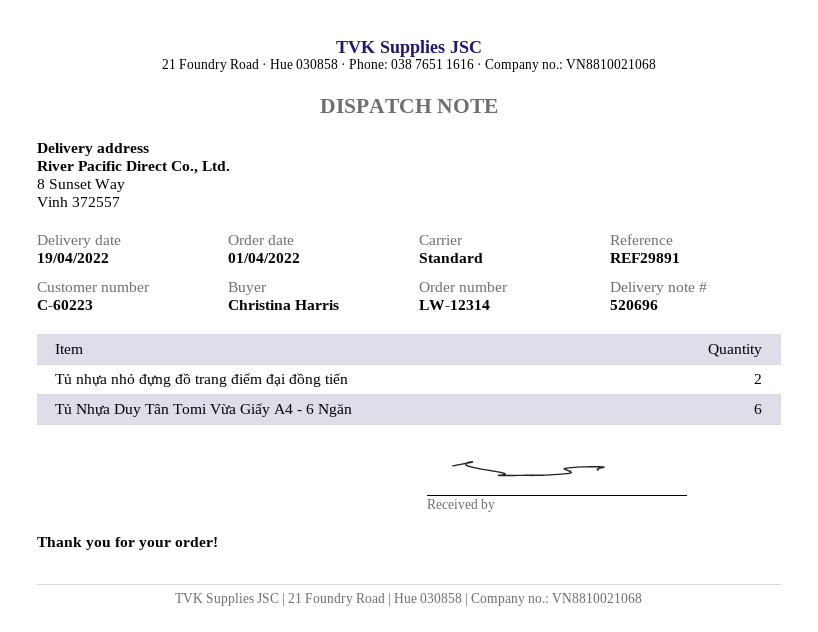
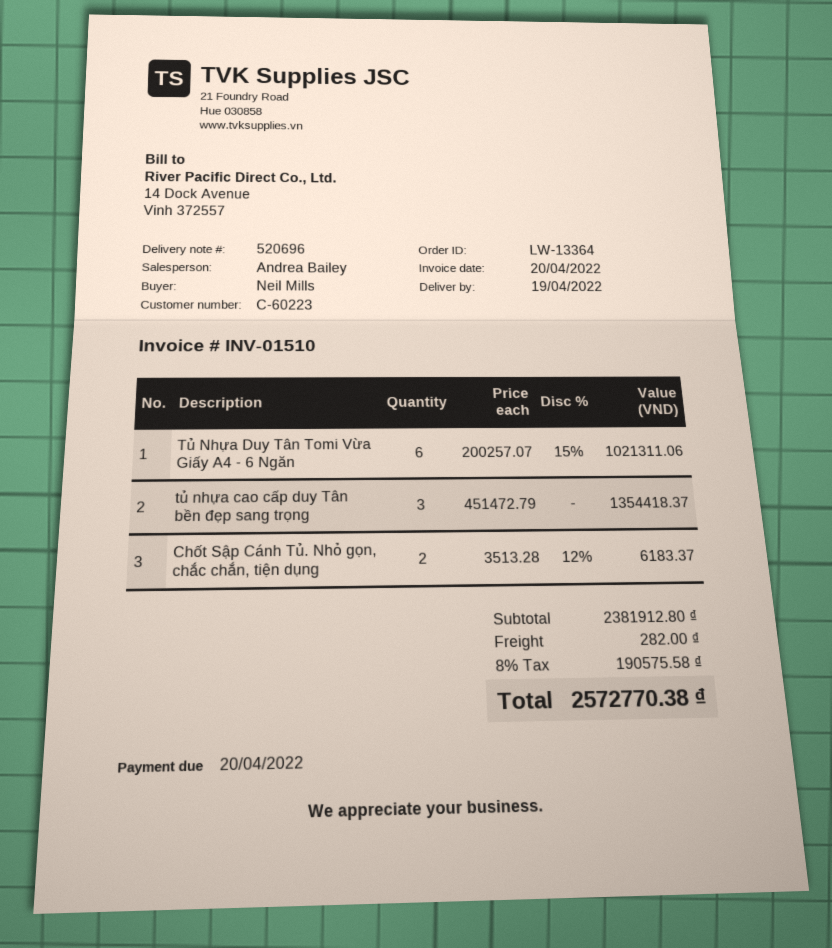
order number: LW-12314 -> LW-13364
ordered by: Christina Harris -> Neil Mills
Tủ nhựa nhỏ đựng đồ trang điểm đại đồng tiến: 2 -> none
tủ nhựa cao cấp duy Tân bền đẹp sang trọng: none -> 3
Chốt Sập Cánh Tủ. Nhỏ gọn, chắc chắn, tiện dụng: none -> 2

